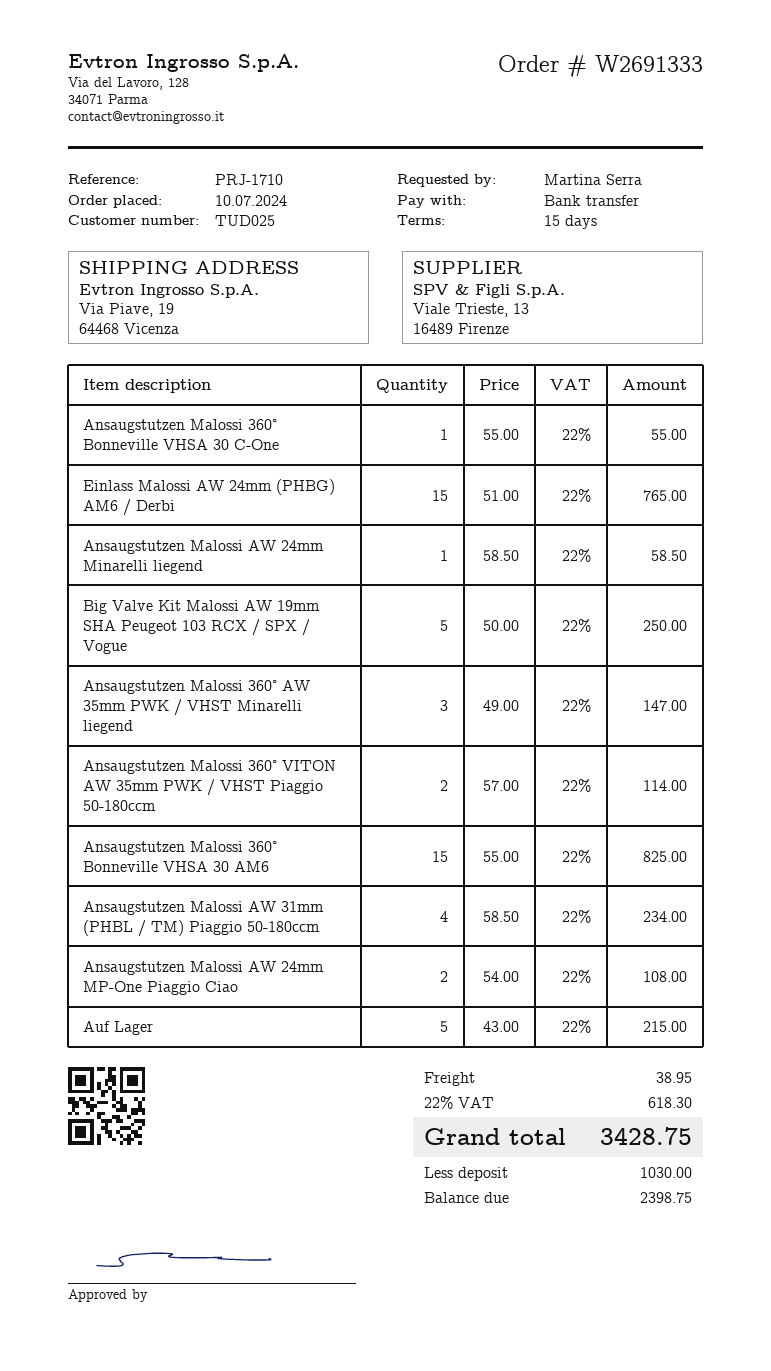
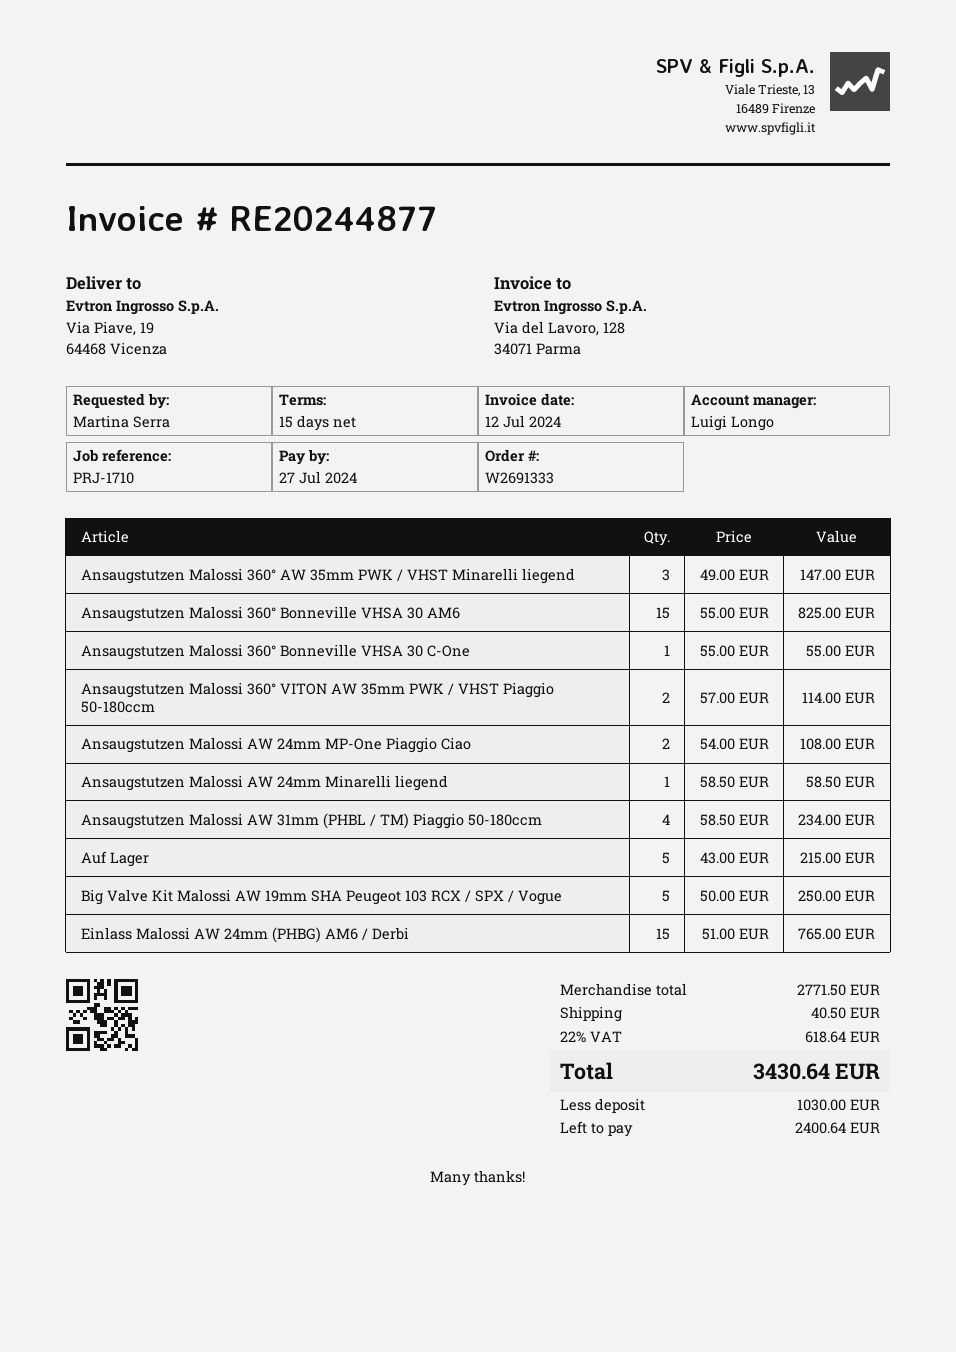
shipping: 38.95 -> 40.50
tax: 22% = 618.30 -> 22% = 618.64
total: 3428.75 -> 3430.64
balance: 2398.75 -> 2400.64

